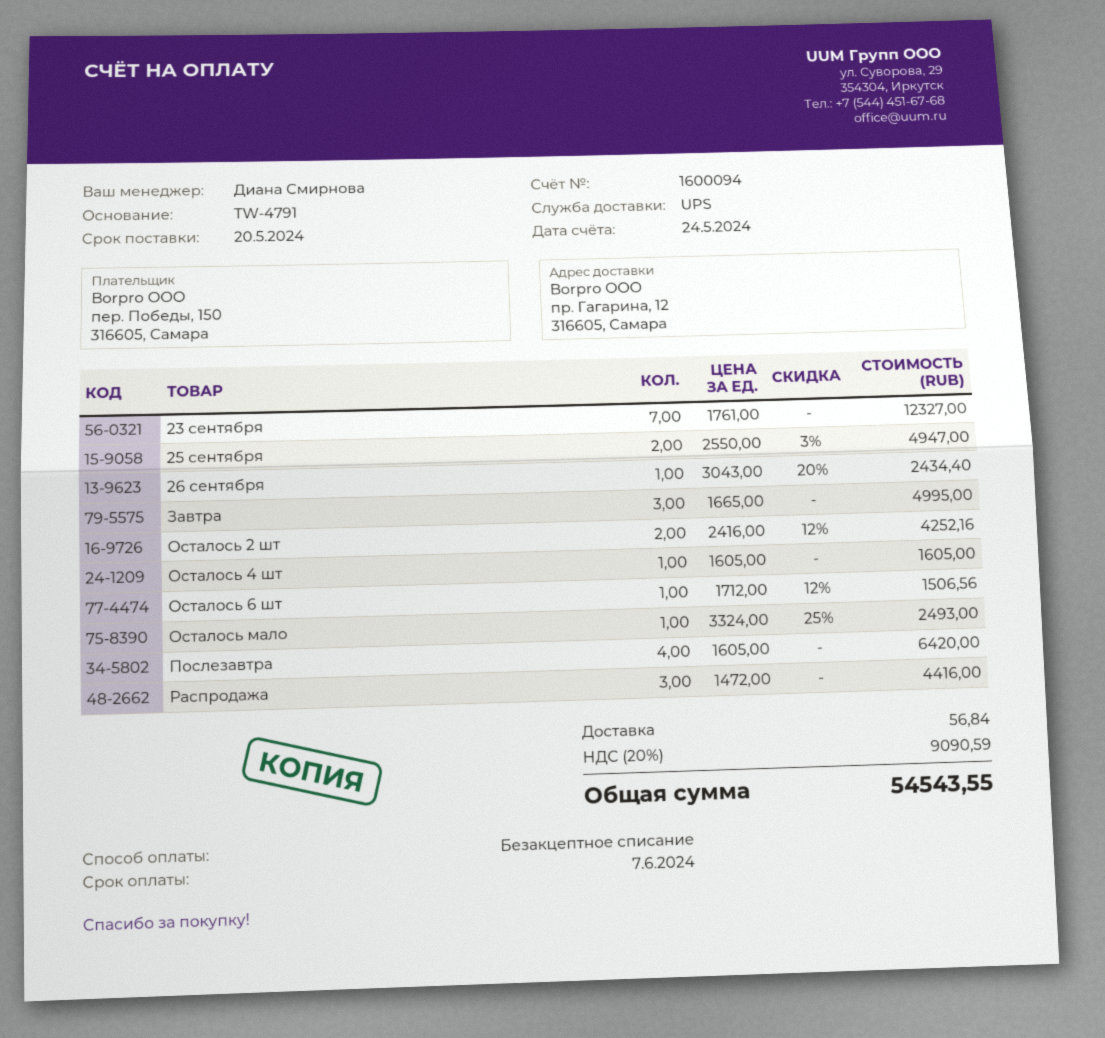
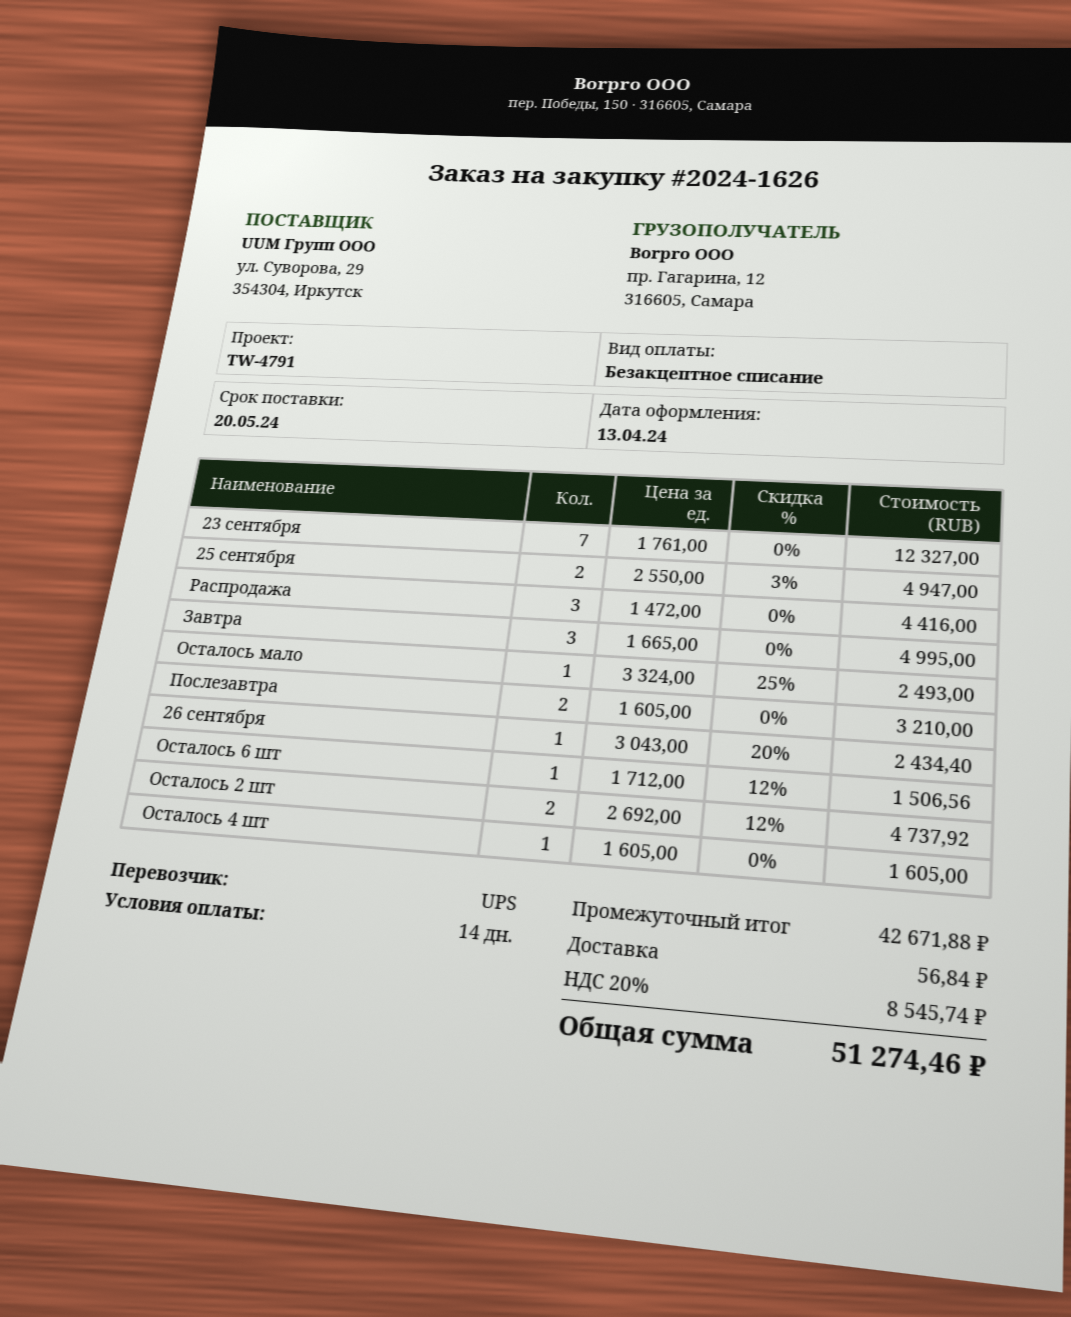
Осталось 2 шт: 2 x 2416.00 - 12% = 4252.16 -> 2 x 2692.00 - 12% = 4737.92
Послезавтра: 4 x 1605.00 = 6420.00 -> 2 x 1605.00 = 3210.00
tax: 20% = 9090.59 -> 20% = 8545.74
total: 54543.55 -> 51274.46

